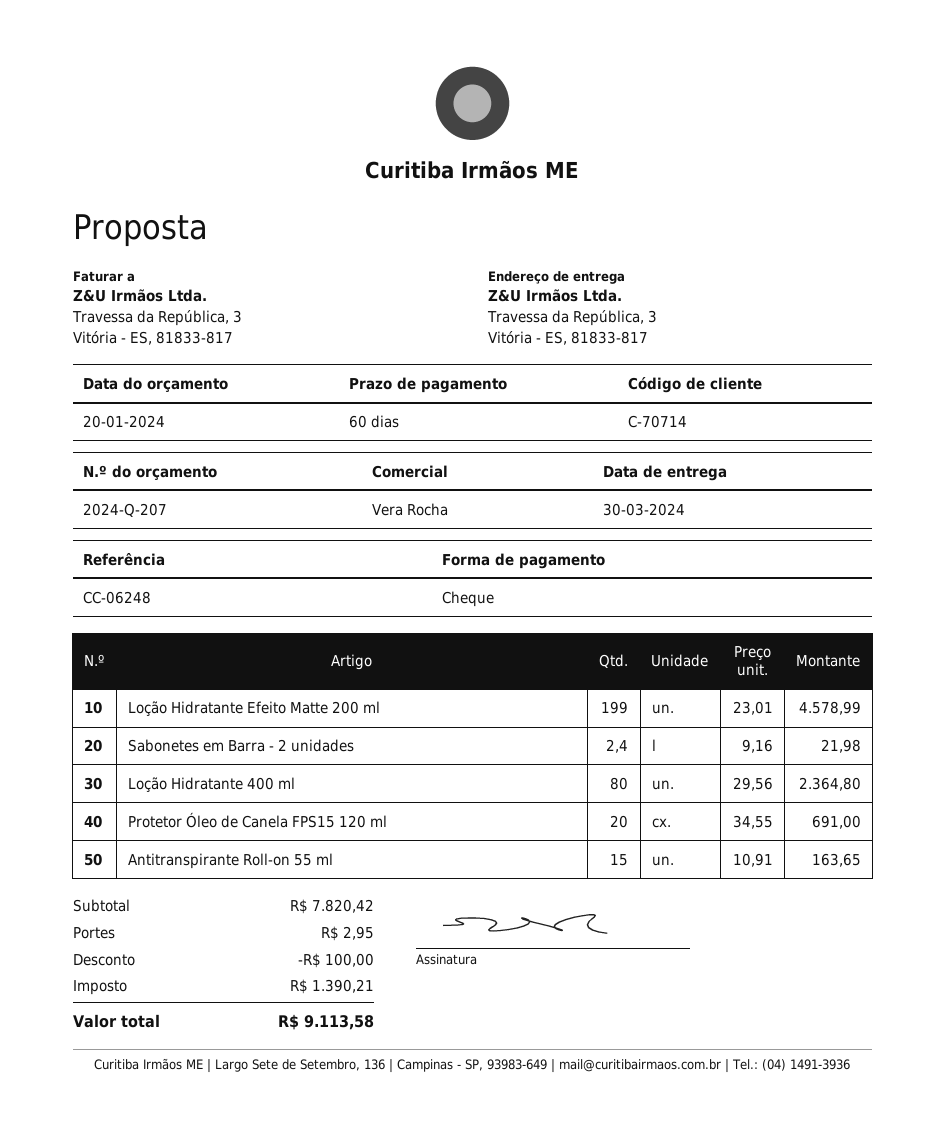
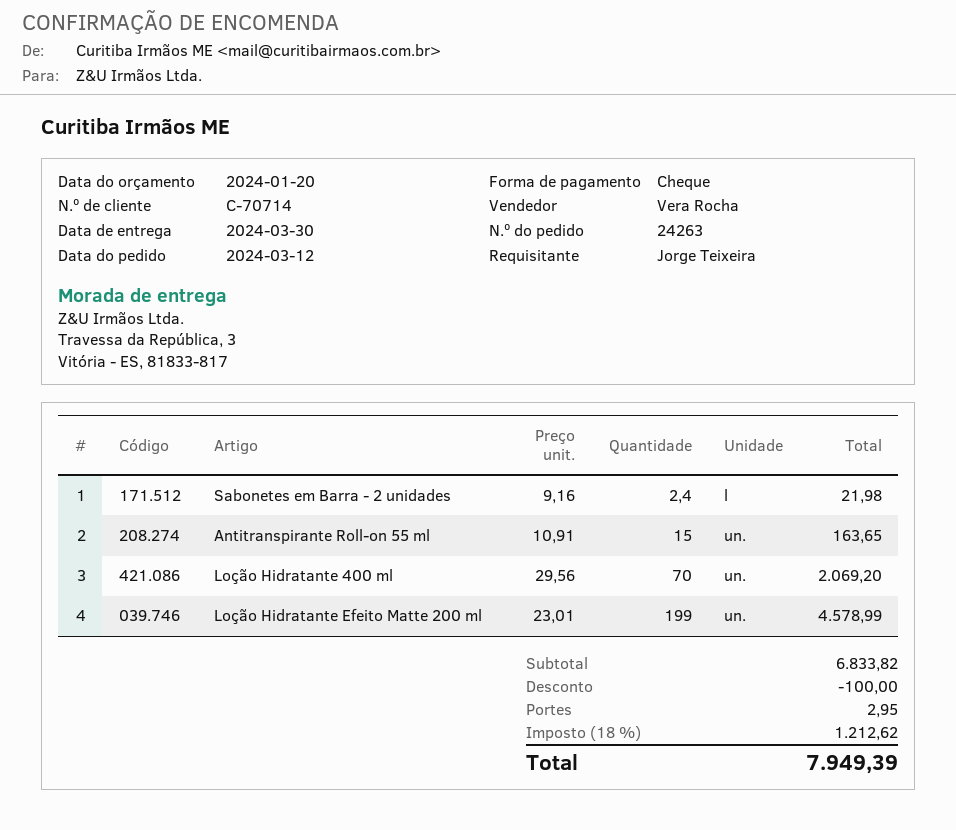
Loção Hidratante 400 ml: 80 x 29.56 = 2364.80 -> 70 x 29.56 = 2069.20
Protetor Óleo de Canela FPS15 120 ml: 20 x 34.55 = 691.00 -> none
subtotal: 7820.42 -> 6833.82
tax: 1390.21 -> 1212.62
total: 9113.58 -> 7949.39

